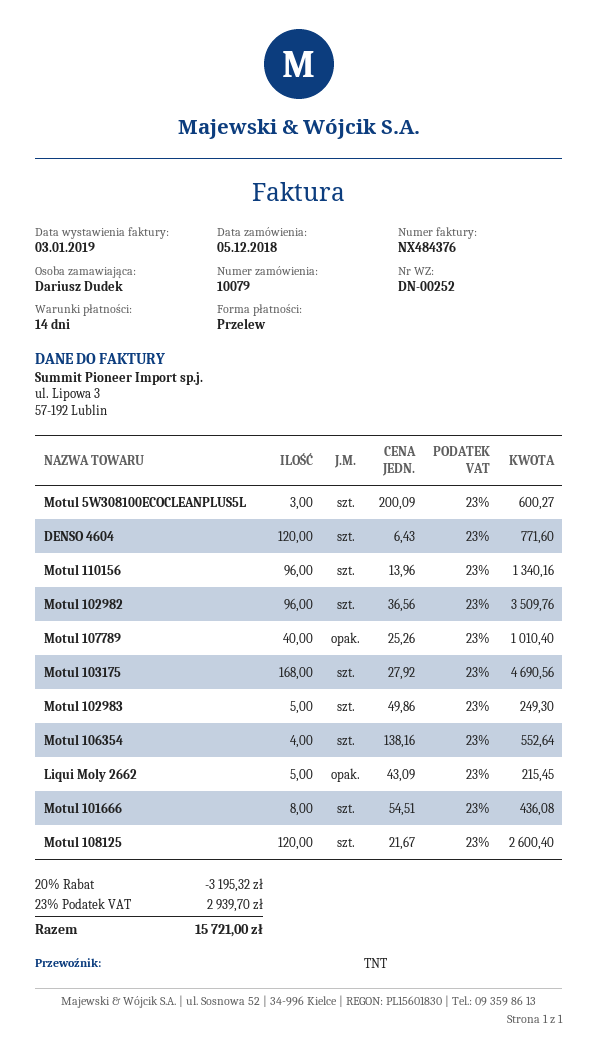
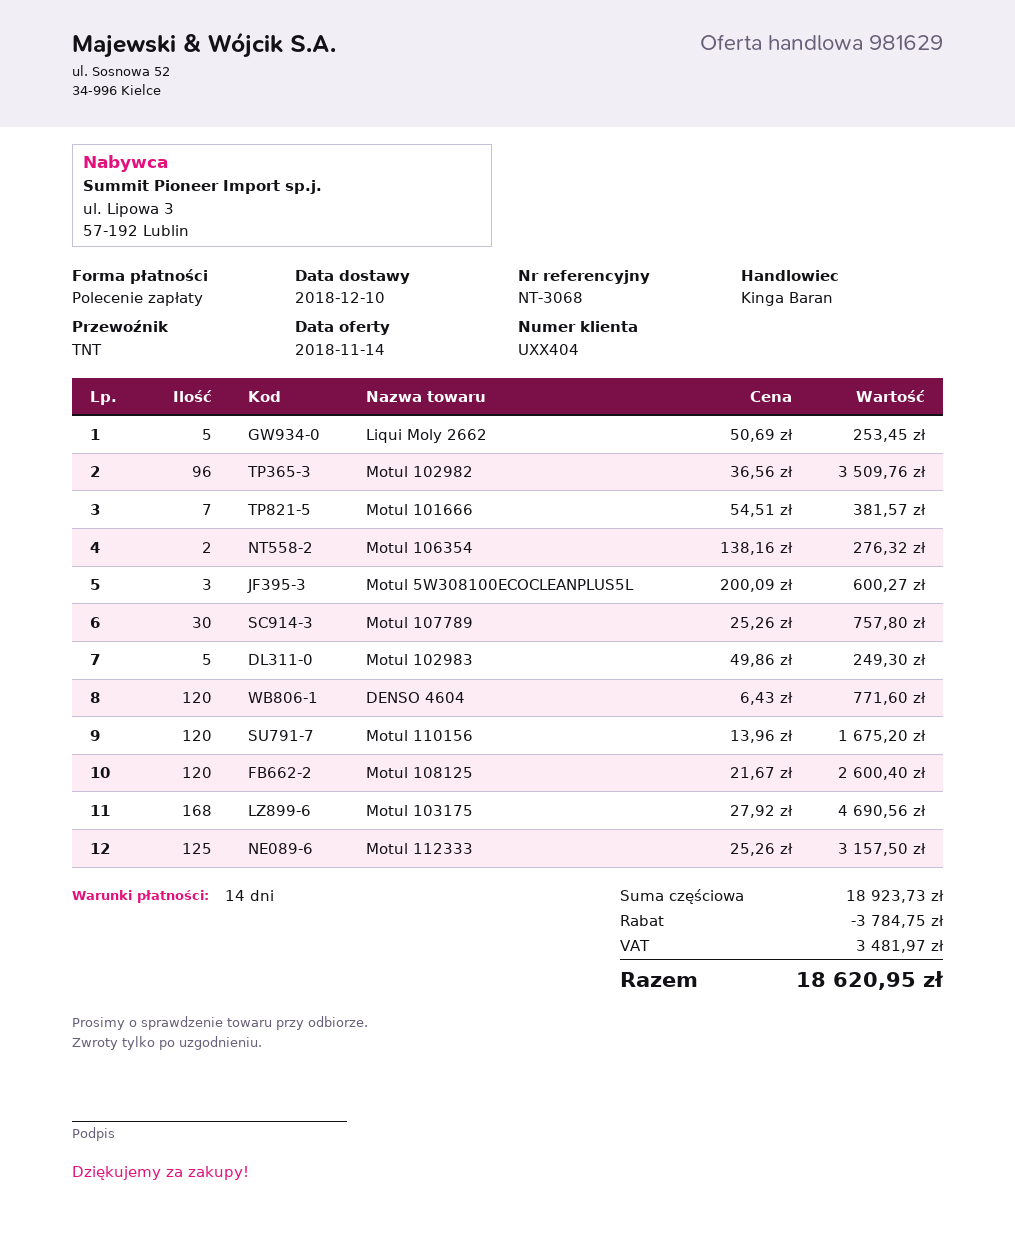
payment method: bank transfer -> direct debit
Motul 110156: 96 x 13.96 = 1340.16 -> 120 x 13.96 = 1675.20
Motul 107789: 40 x 25.26 = 1010.40 -> 30 x 25.26 = 757.80
Motul 106354: 4 x 138.16 = 552.64 -> 2 x 138.16 = 276.32
Liqui Moly 2662: 5 x 43.09 = 215.45 -> 5 x 50.69 = 253.45
Motul 101666: 8 x 54.51 = 436.08 -> 7 x 54.51 = 381.57
Motul 112333: none -> 125 x 25.26 = 3157.50
discount: 3195.32 -> 3784.75
tax: 2939.70 -> 3481.97
total: 15721.00 -> 18620.95

